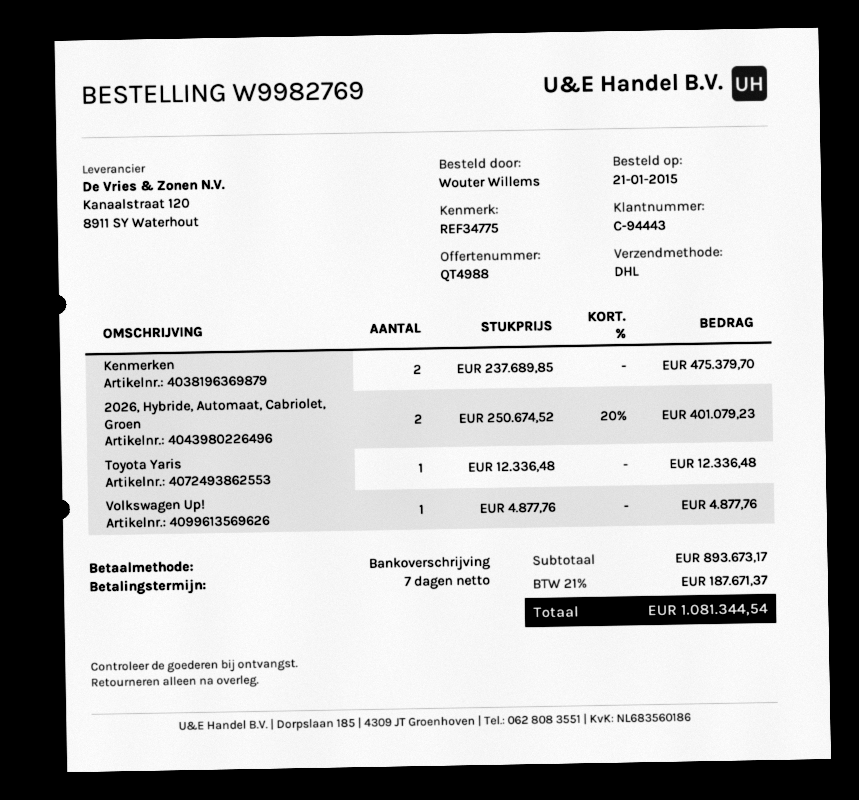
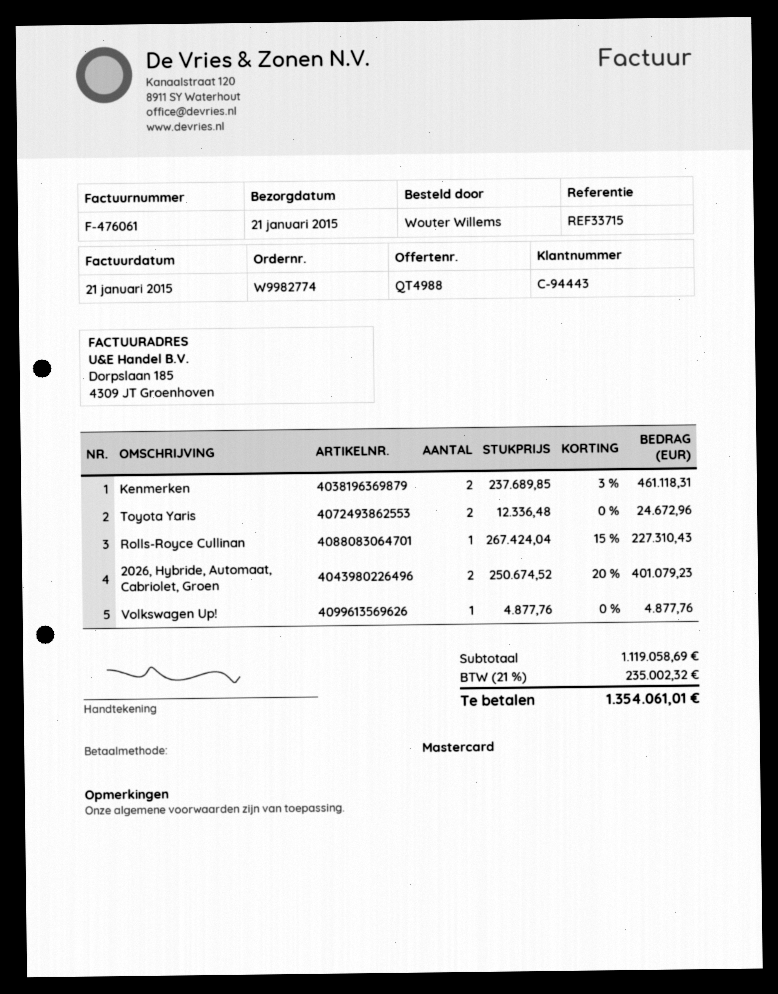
order number: W9982769 -> W9982774
reference: REF34775 -> REF33715
payment method: bank transfer -> Mastercard
Kenmerken: 2 x 237689.85 = 475379.70 -> 2 x 237689.85 - 3% = 461118.31
Toyota Yaris: 1 x 12336.48 = 12336.48 -> 2 x 12336.48 = 24672.96
Rolls-Royce Cullinan: none -> 1 x 267424.04 - 15% = 227310.43
subtotal: 893673.17 -> 1119058.69
tax: 21% = 187671.37 -> 21% = 235002.32
total: 1081344.54 -> 1354061.01

